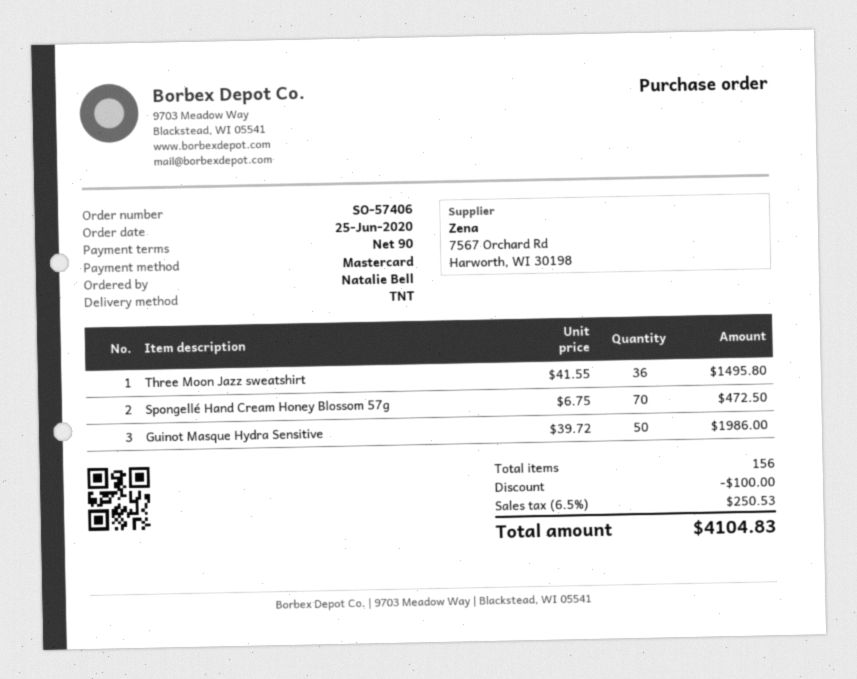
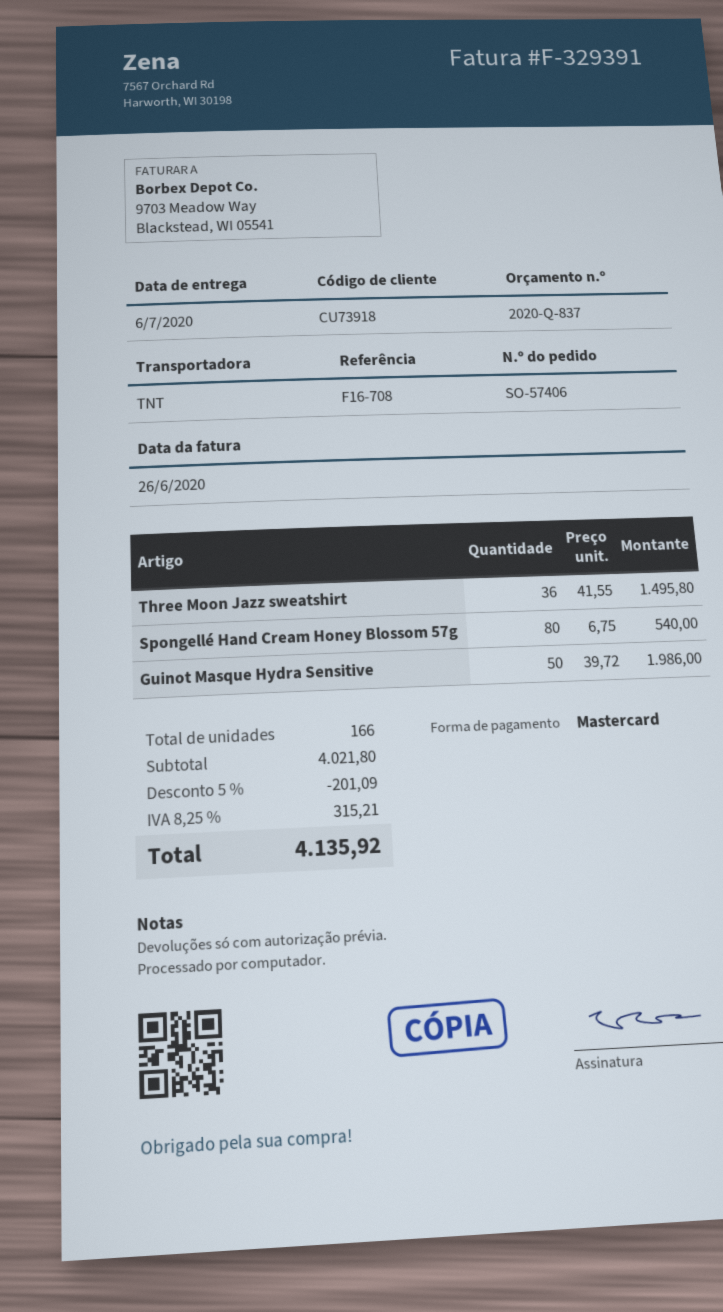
Spongellé Hand Cream Honey Blossom 57g: 70 x 6.75 = 472.50 -> 80 x 6.75 = 540.00
total quantity: 156 -> 166
discount: 100.00 -> 201.09
tax: 6.5% = 250.53 -> 8.25% = 315.21
total: 4104.83 -> 4135.92

